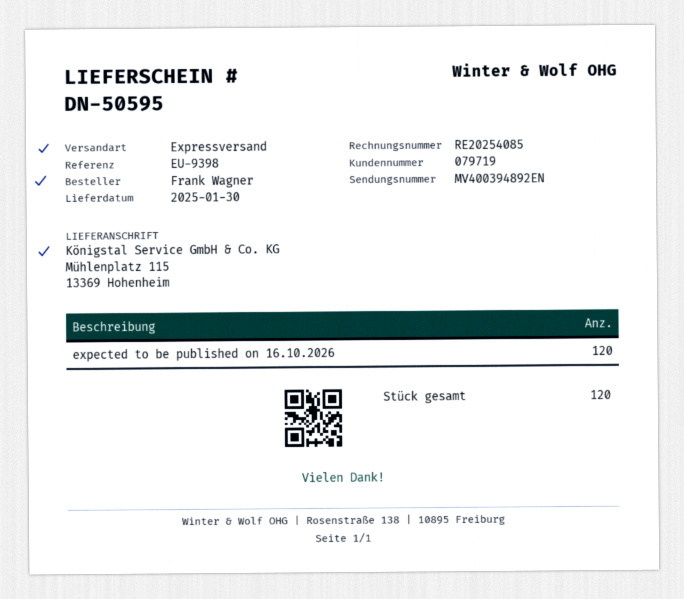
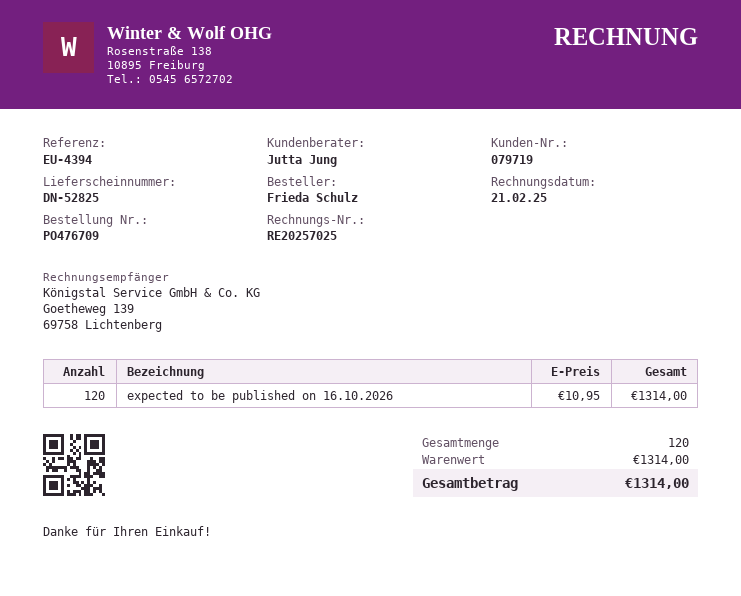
delivery note number: DN-50595 -> DN-52825
invoice number: RE20254085 -> RE20257025
reference: EU-9398 -> EU-4394
ordered by: Frank Wagner -> Frieda Schulz

